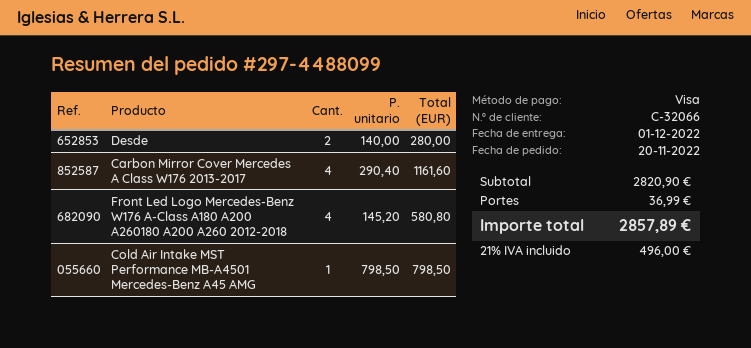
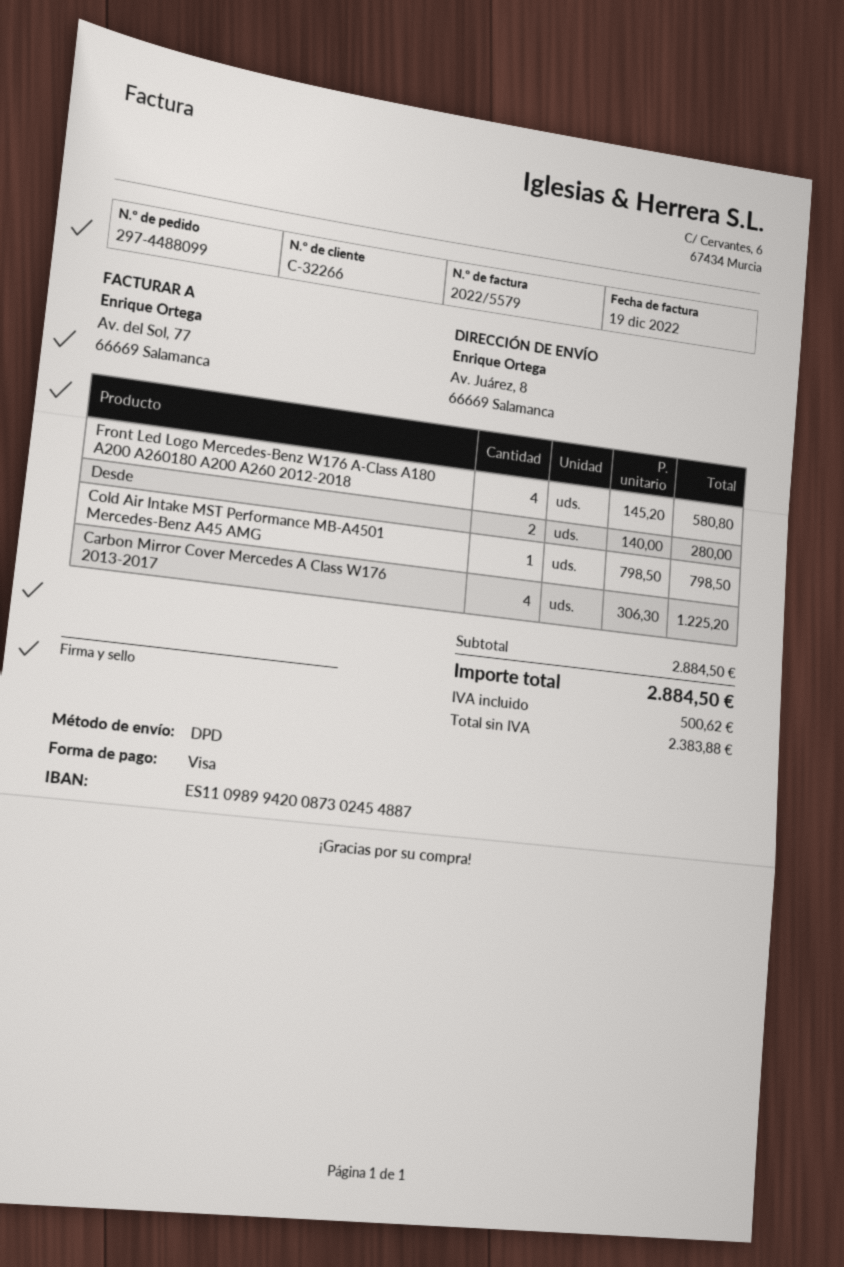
customer number: C-32066 -> C-32266
Carbon Mirror Cover Mercedes A Class W176 2013-2017: 4 x 290.40 = 1161.60 -> 4 x 306.30 = 1225.20
subtotal: 2820.90 -> 2884.50
shipping: 36.99 -> none
tax: 496.00 -> 500.62
total: 2857.89 -> 2884.50

